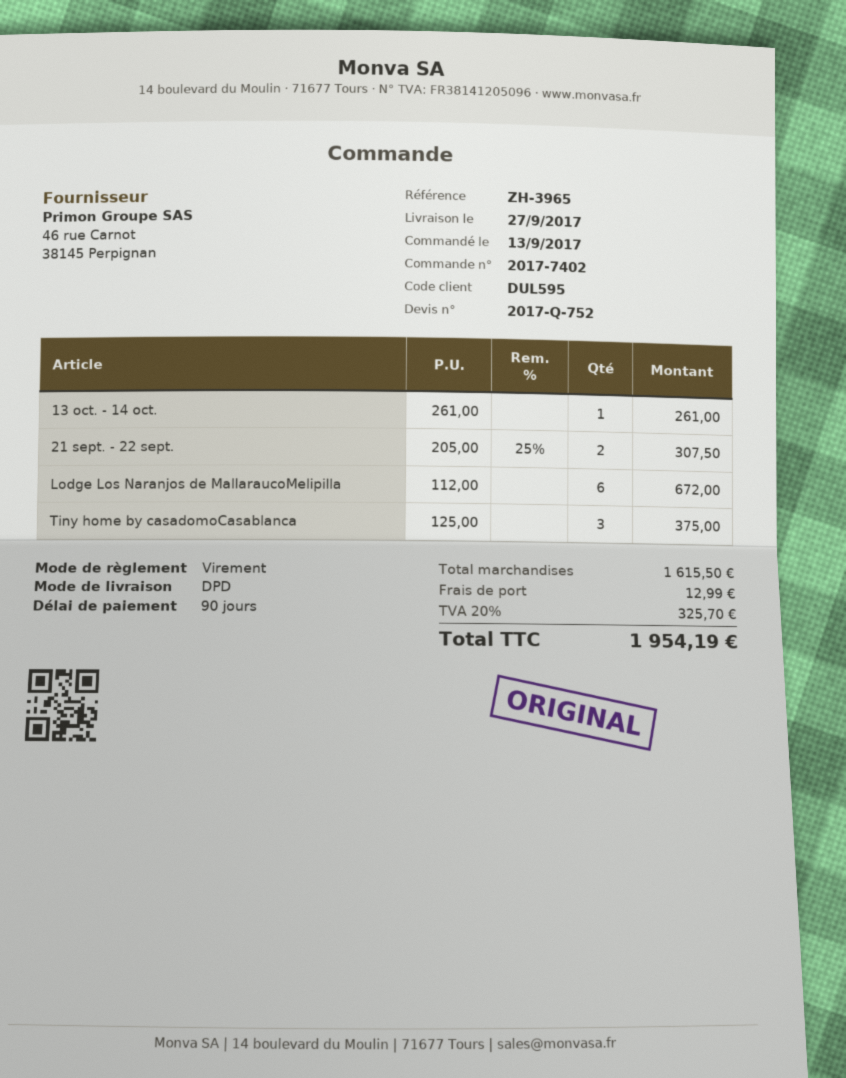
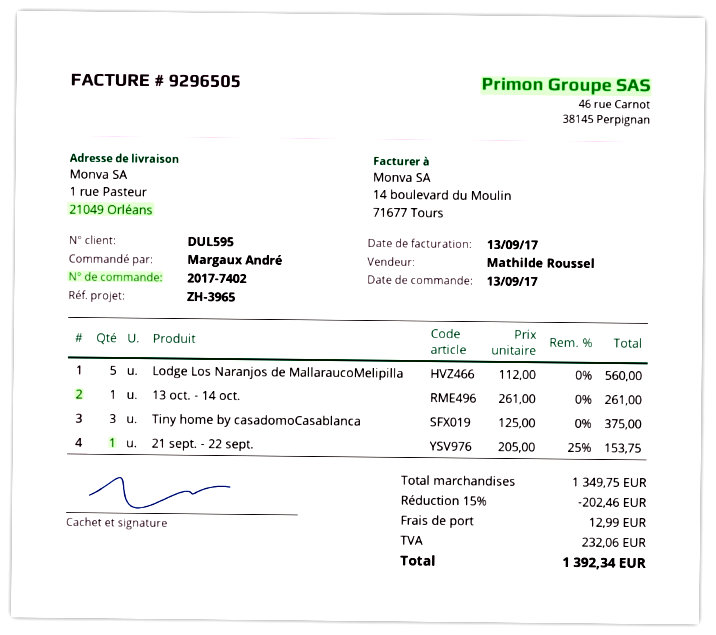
21 sept. - 22 sept.: 2 x 205.00 - 25% = 307.50 -> 1 x 205.00 - 25% = 153.75
Lodge Los Naranjos de MallaraucoMelipilla: 6 x 112.00 = 672.00 -> 5 x 112.00 = 560.00
subtotal: 1615.50 -> 1349.75
discount: none -> 15% = 202.46
tax: 325.70 -> 232.06
total: 1954.19 -> 1392.34

